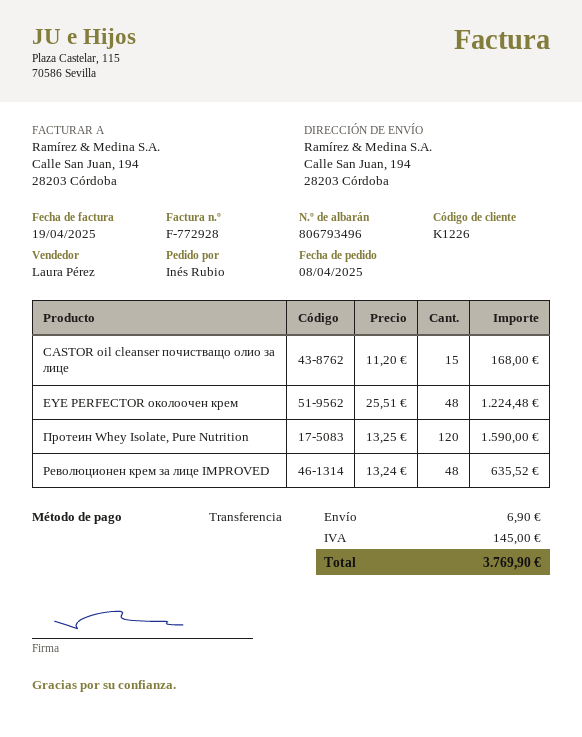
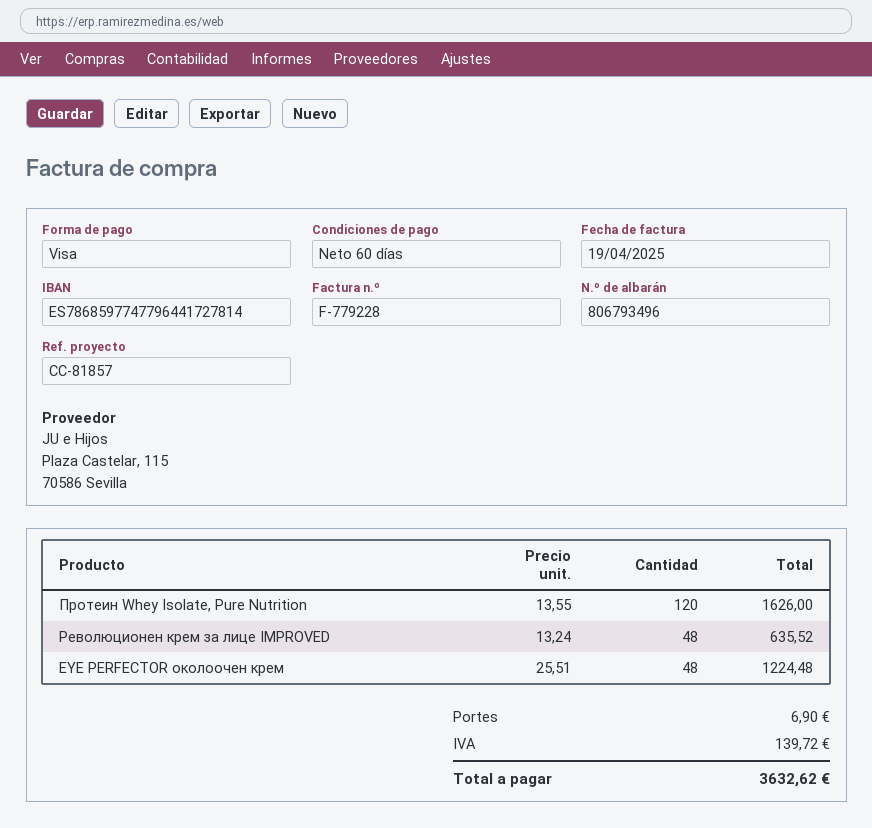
invoice number: F-772928 -> F-779228
payment method: bank transfer -> Visa
CASTOR oil cleanser почистващо олио за лице: 15 x 11.20 = 168.00 -> none
Протеин Whey Isolate, Pure Nutrition: 120 x 13.25 = 1590.00 -> 120 x 13.55 = 1626.00
tax: 145.00 -> 139.72
total: 3769.90 -> 3632.62

